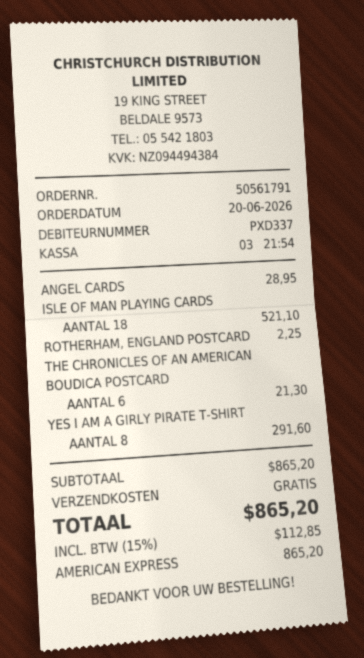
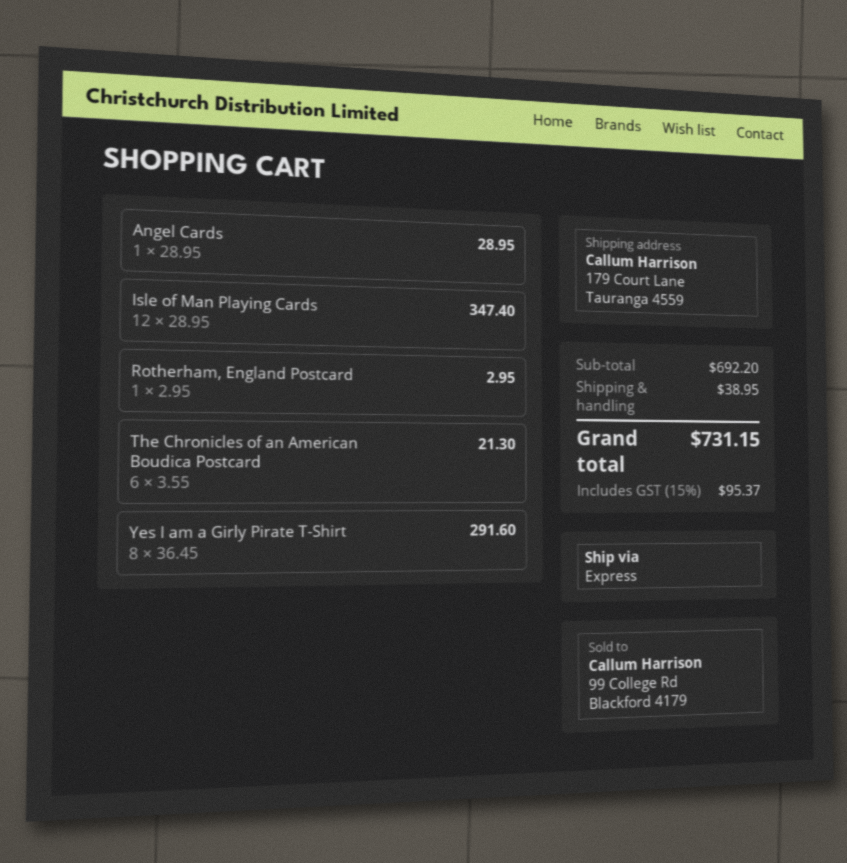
ISLE OF MAN PLAYING CARDS: 18 for 521.10 -> 12 for 347.40
ROTHERHAM, ENGLAND POSTCARD: 1 for 2.25 -> 1 for 2.95
subtotal: 865.20 -> 692.20
shipping: 0.00 -> 38.95
tax: 15% = 112.85 -> 15% = 95.37
total: 865.20 -> 731.15

